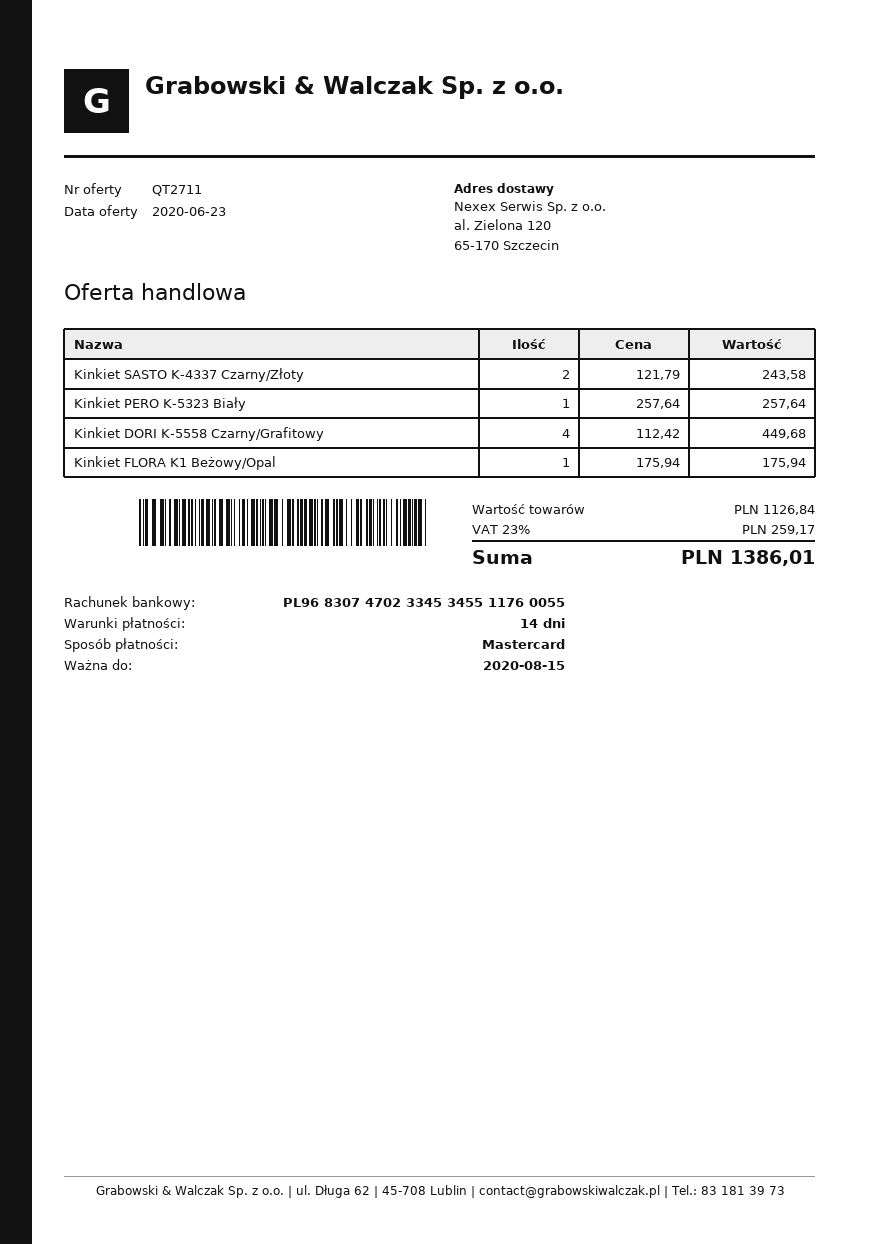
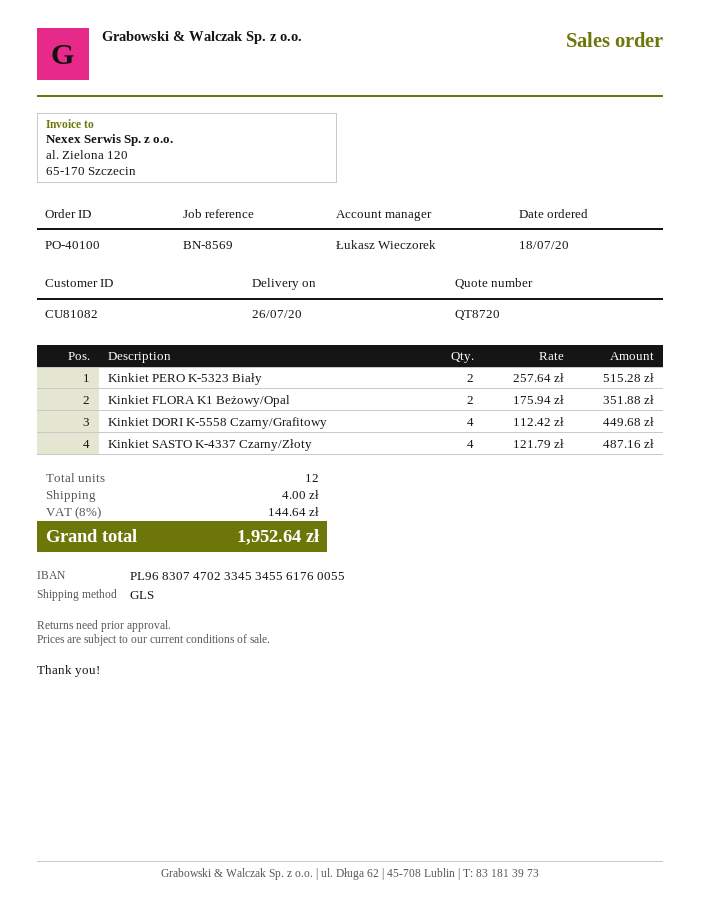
quote number: QT2711 -> QT8720
bank account: PL96830747023345345511760055 -> PL96830747023345345561760055
Kinkiet SASTO K-4337 Czarny/Złoty: 2 x 121.79 = 243.58 -> 4 x 121.79 = 487.16
Kinkiet PERO K-5323 Biały: 1 x 257.64 = 257.64 -> 2 x 257.64 = 515.28
Kinkiet FLORA K1 Beżowy/Opal: 1 x 175.94 = 175.94 -> 2 x 175.94 = 351.88
shipping: none -> 4.00
tax: 23% = 259.17 -> 8% = 144.64
total: 1386.01 -> 1952.64

